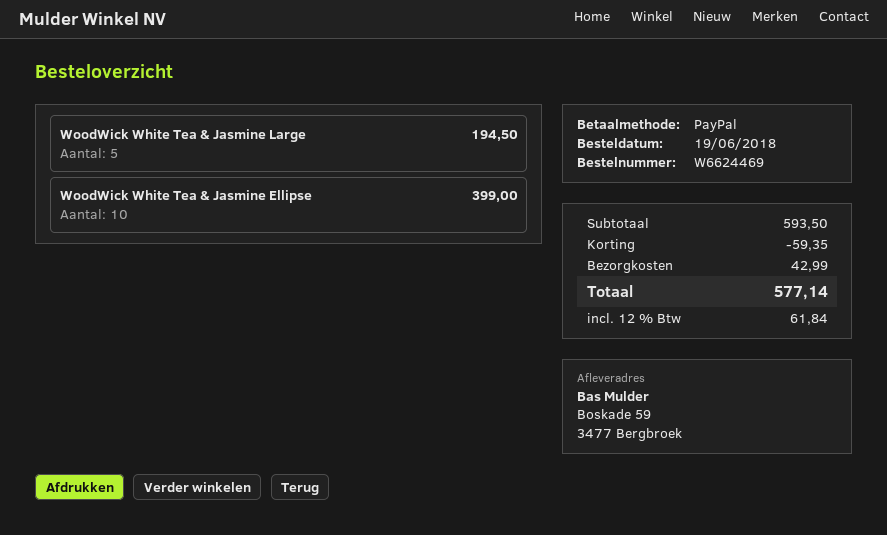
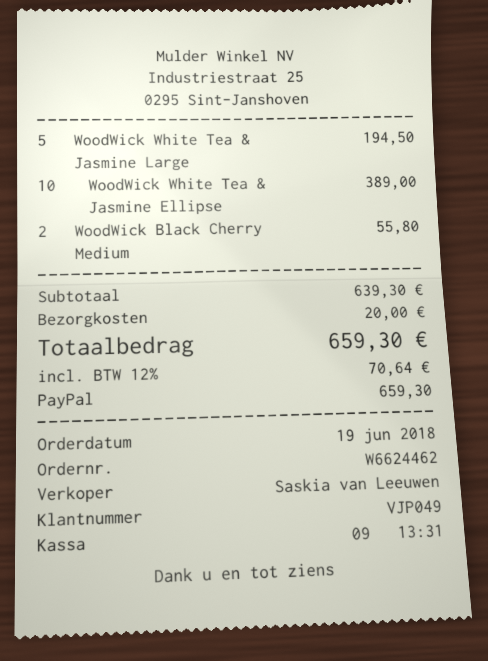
order number: W6624469 -> W6624462
WoodWick White Tea & Jasmine Ellipse: 10 for 399.00 -> 10 for 389.00
WoodWick Black Cherry Medium: none -> 2 for 55.80
subtotal: 593.50 -> 639.30
discount: 59.35 -> none
shipping: 42.99 -> 20.00
tax: 12% = 61.84 -> 12% = 70.64
total: 577.14 -> 659.30

